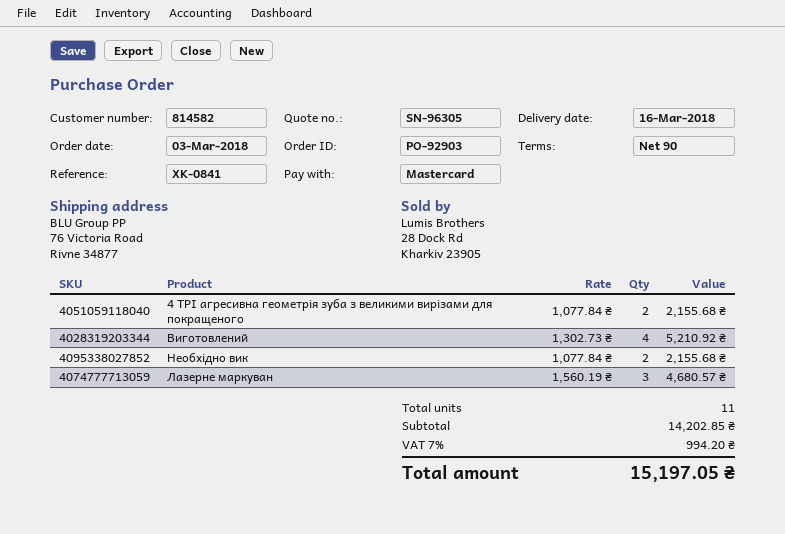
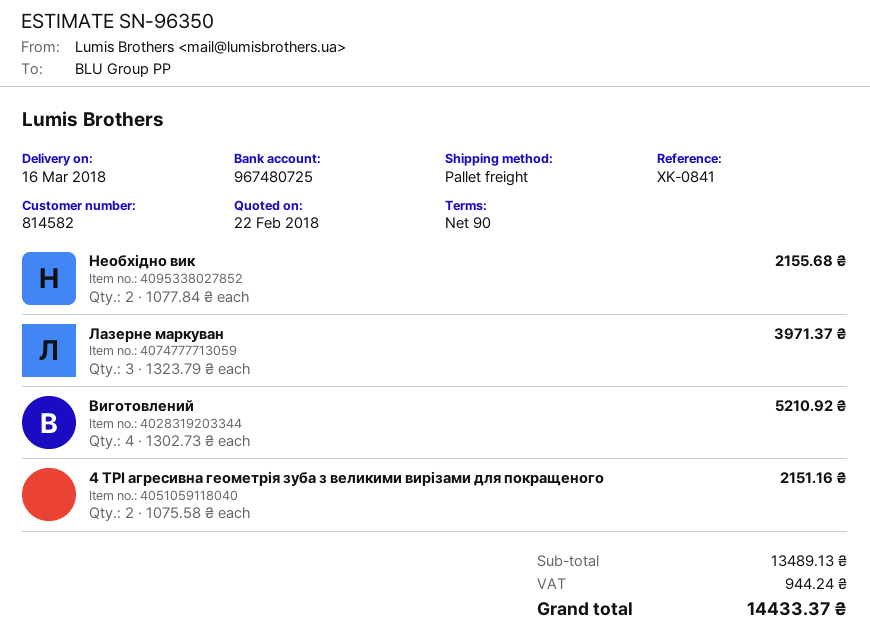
quote number: SN-96305 -> SN-96350
4 TPI агресивна геометрія зуба з великими вирізами для покращеного: 2 x 1077.84 = 2155.68 -> 2 x 1075.58 = 2151.16
Лазерне маркуван: 3 x 1560.19 = 4680.57 -> 3 x 1323.79 = 3971.37
subtotal: 14202.85 -> 13489.13
tax: 994.20 -> 944.24
total: 15197.05 -> 14433.37

